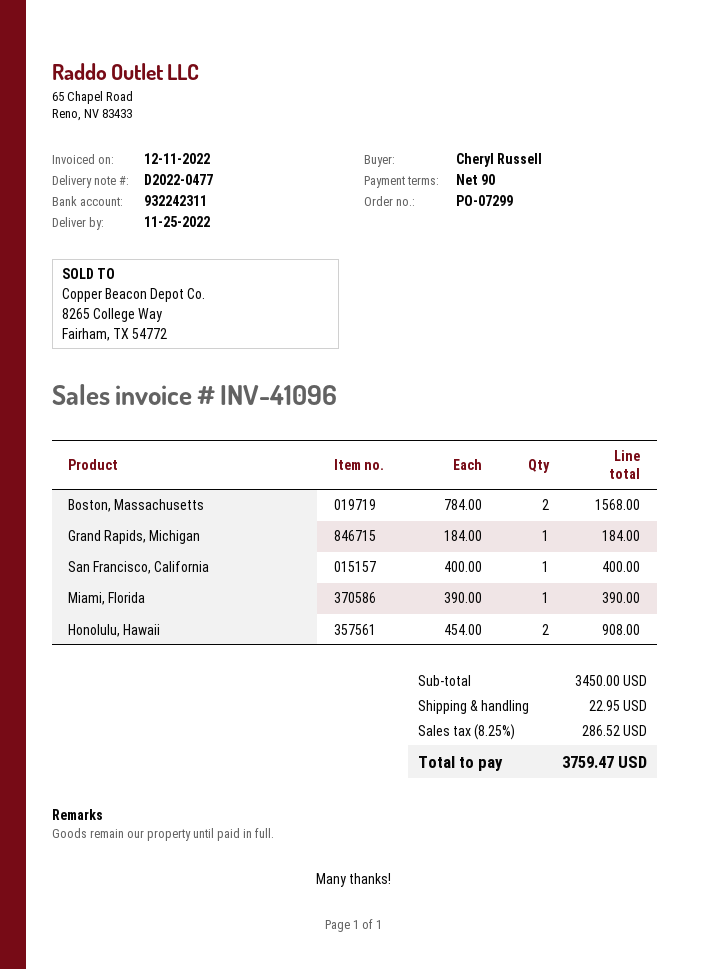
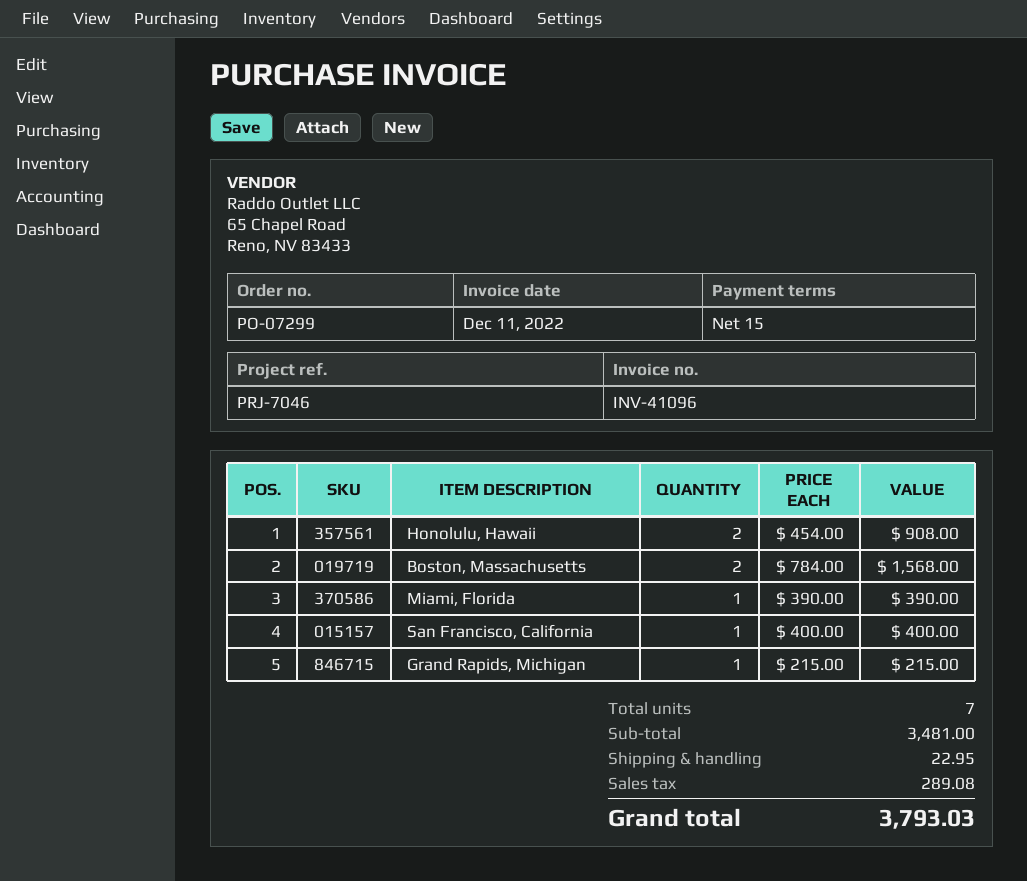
payment terms: 90 days -> 15 days
Grand Rapids, Michigan: 1 x 184.00 = 184.00 -> 1 x 215.00 = 215.00
subtotal: 3450.00 -> 3481.00
tax: 286.52 -> 289.08
total: 3759.47 -> 3793.03

